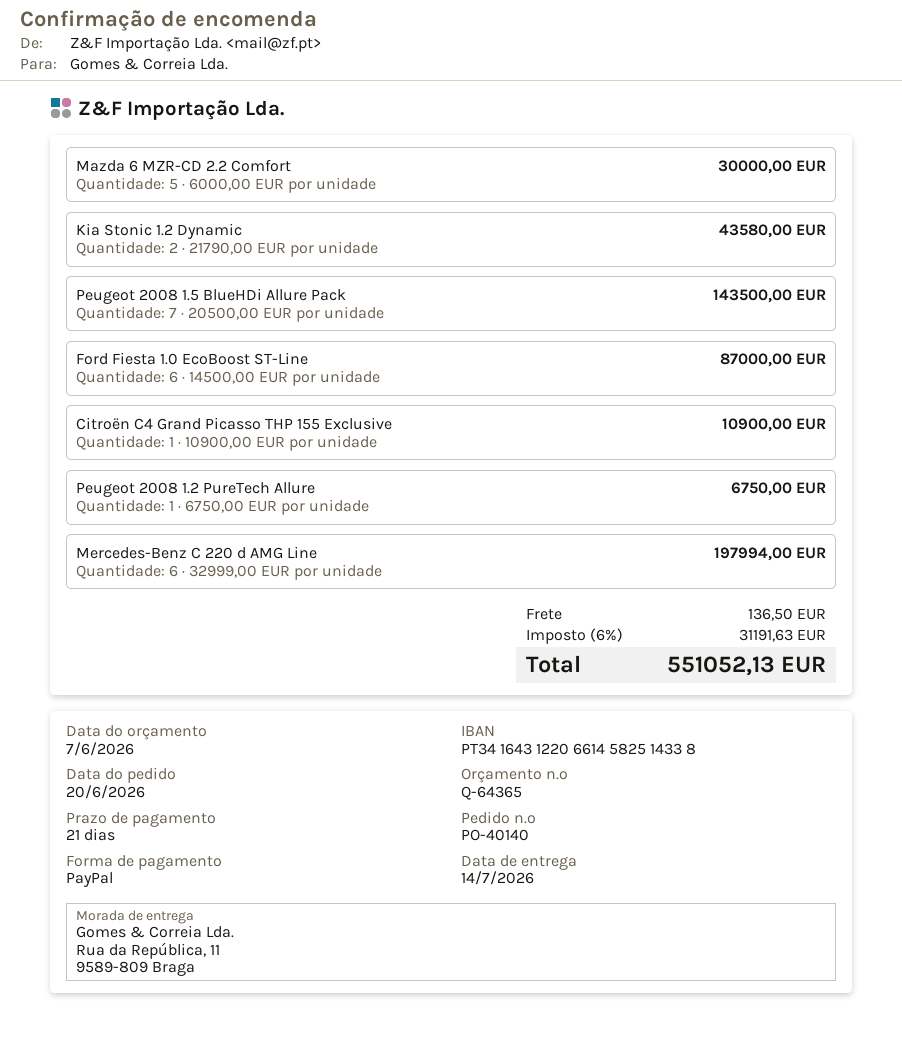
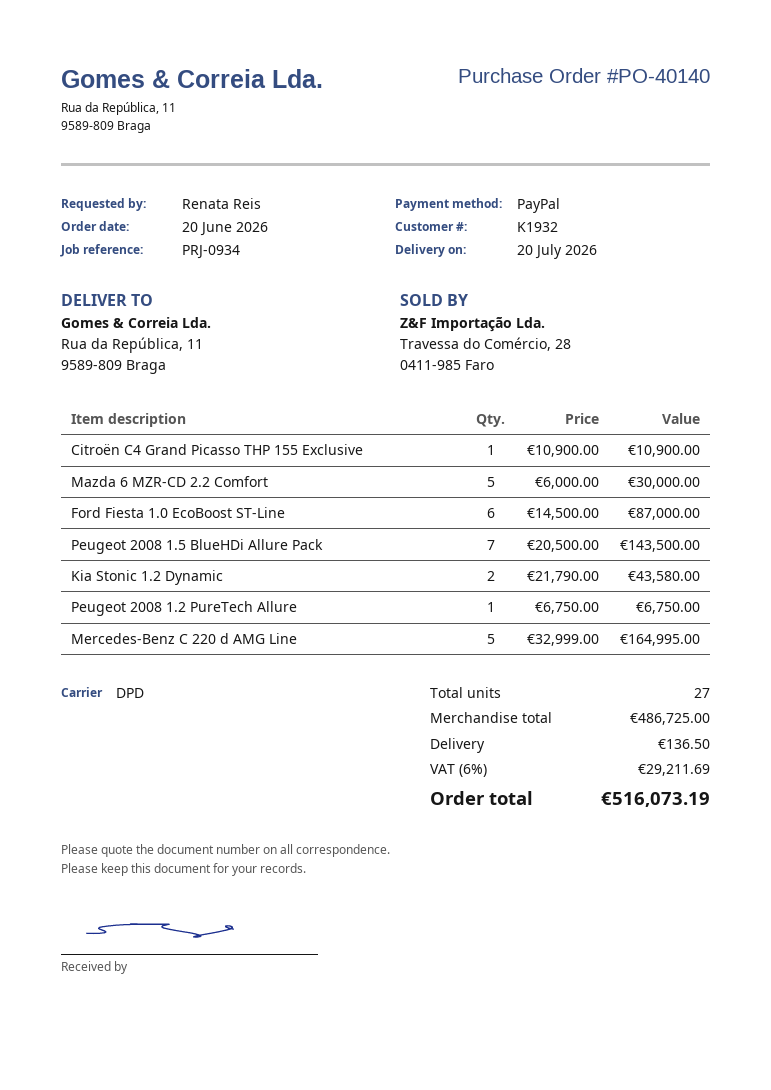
delivery date: 2026-07-14 -> 2026-07-20
Mercedes-Benz C 220 d AMG Line: 6 x 32999.00 = 197994.00 -> 5 x 32999.00 = 164995.00
tax: 6% = 31191.63 -> 6% = 29211.69
total: 551052.13 -> 516073.19

